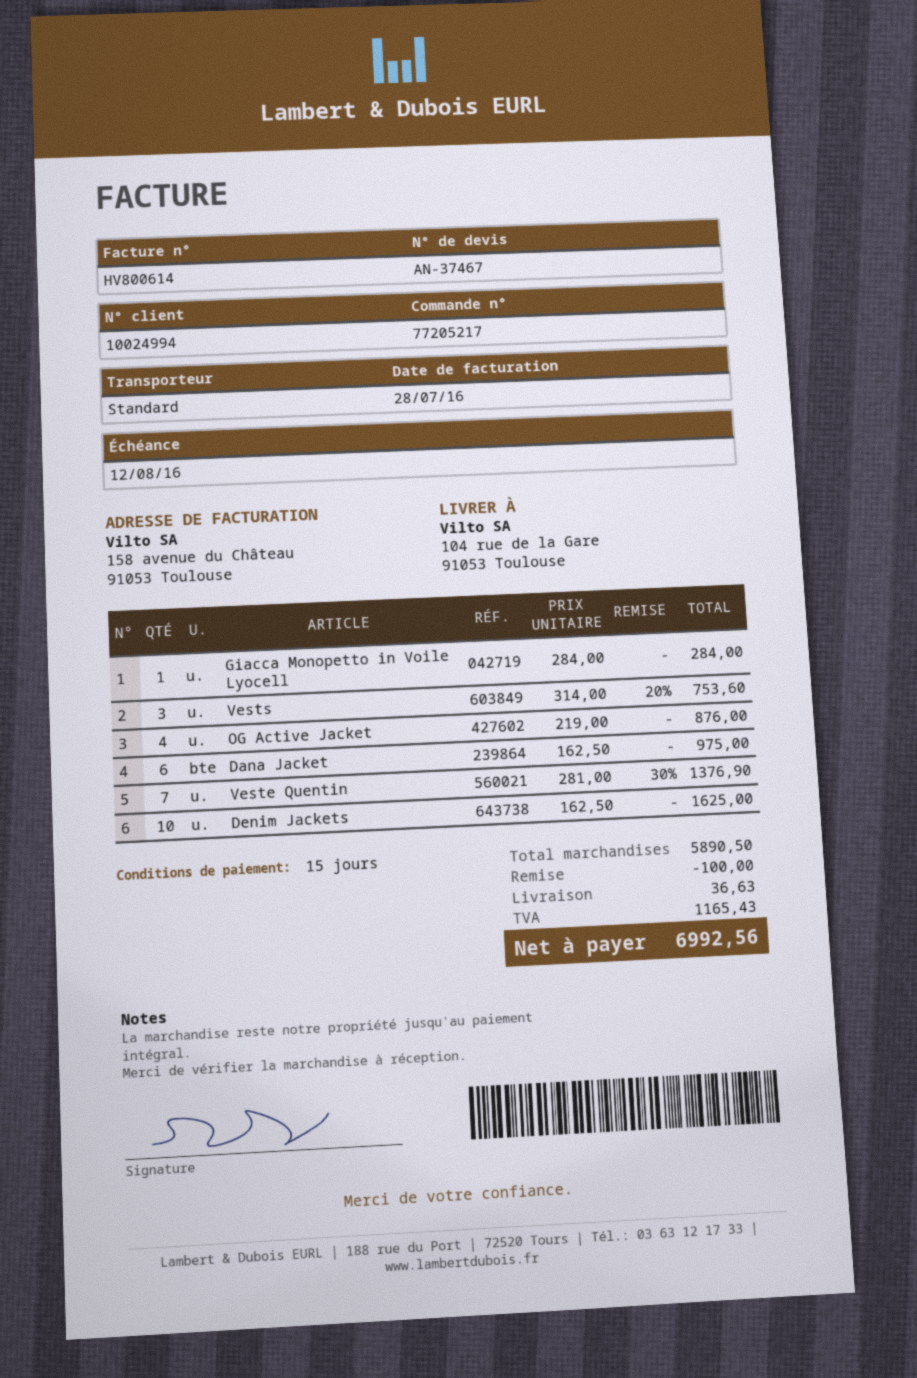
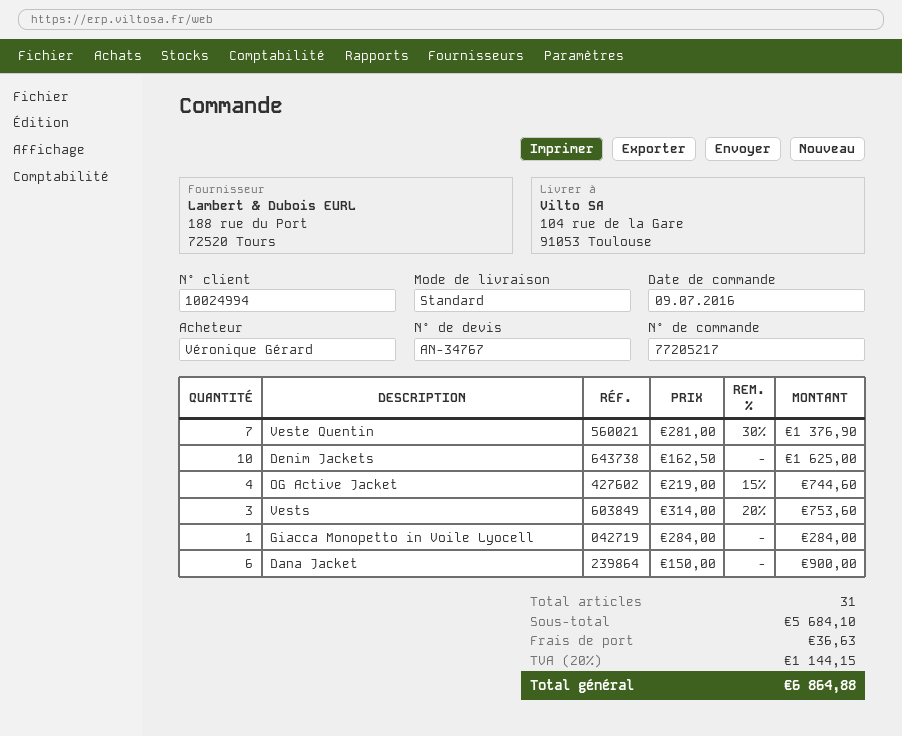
quote number: AN-37467 -> AN-34767
OG Active Jacket: 4 x 219.00 = 876.00 -> 4 x 219.00 - 15% = 744.60
Dana Jacket: 6 x 162.50 = 975.00 -> 6 x 150.00 = 900.00
subtotal: 5890.50 -> 5684.10
discount: 100.00 -> none
tax: 1165.43 -> 1144.15
total: 6992.56 -> 6864.88

